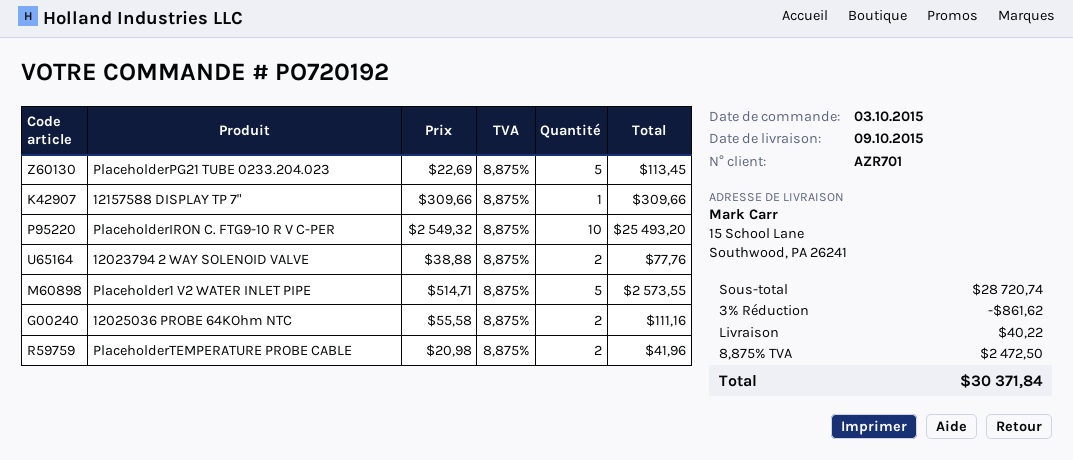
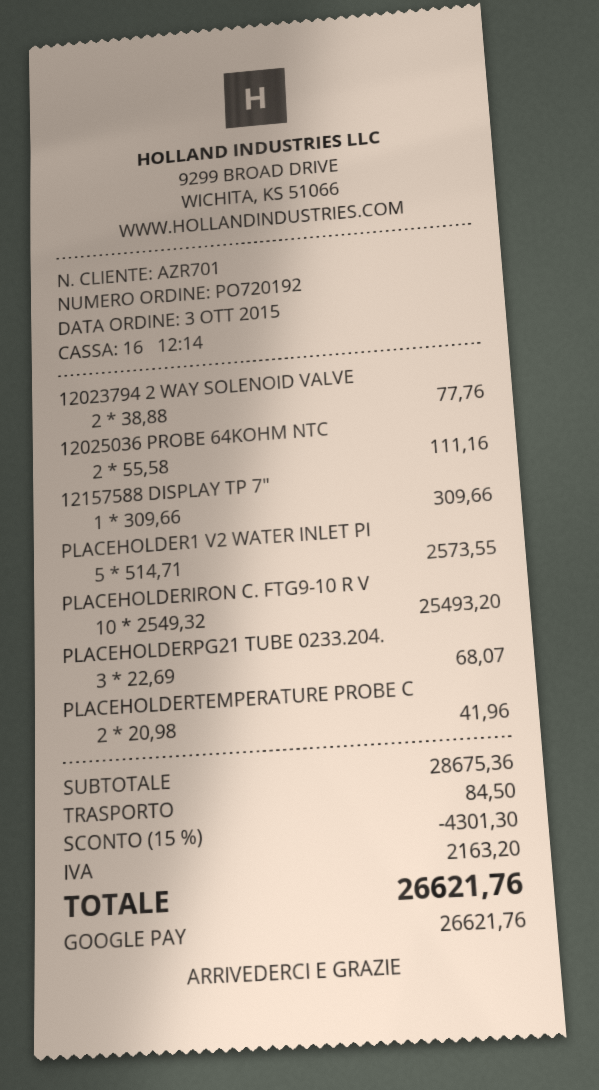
PlaceholderPG21 TUBE 0233.204.023: 5 x 22.69 = 113.45 -> 3 x 22.69 = 68.07
subtotal: 28720.74 -> 28675.36
discount: 3% = 861.62 -> 15% = 4301.30
shipping: 40.22 -> 84.50
tax: 2472.50 -> 2163.20
total: 30371.84 -> 26621.76

